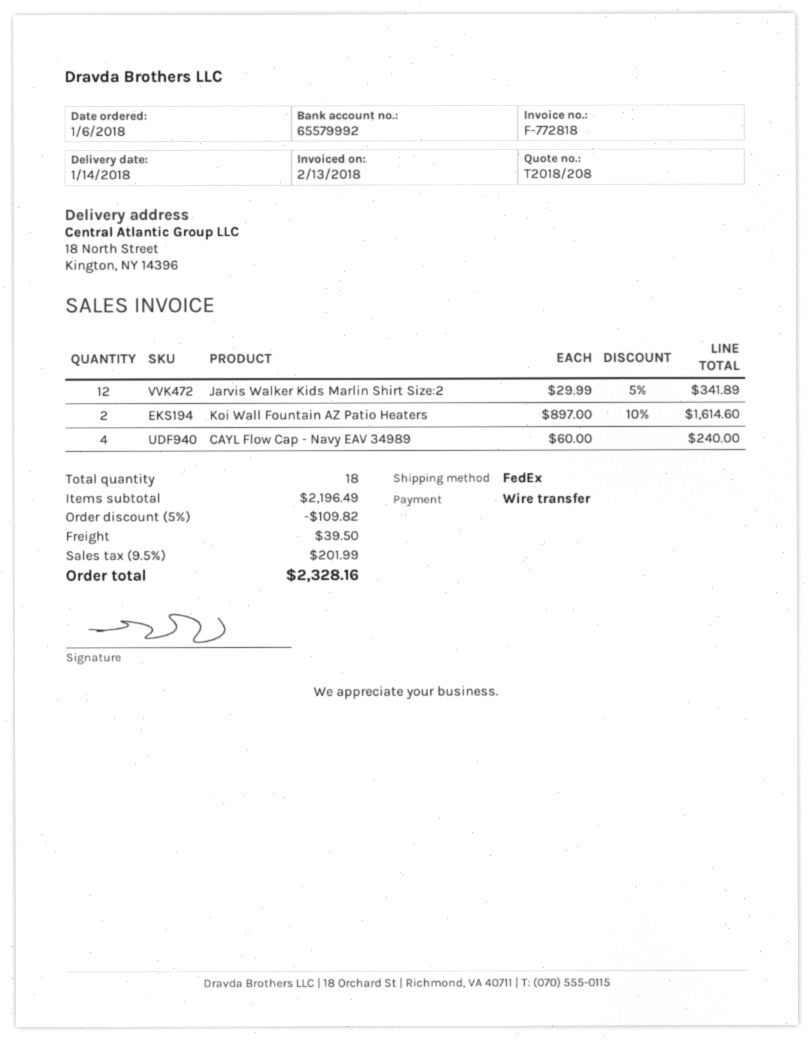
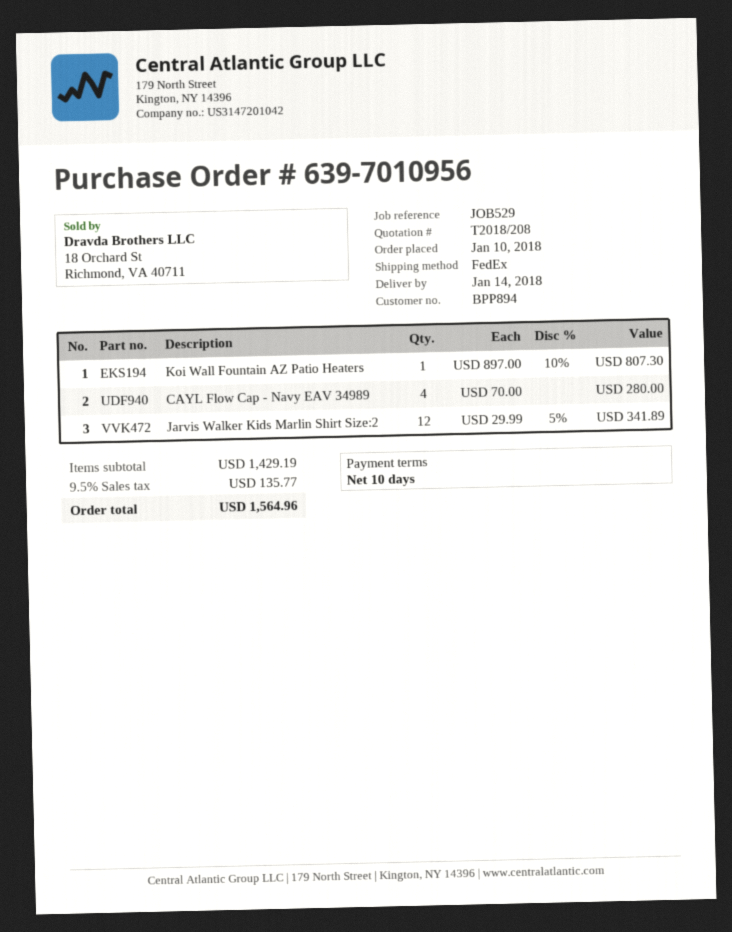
order date: 2018-01-06 -> 2018-01-10
Koi Wall Fountain AZ Patio Heaters: 2 x 897.00 - 10% = 1614.60 -> 1 x 897.00 - 10% = 807.30
CAYL Flow Cap - Navy EAV 34989: 4 x 60.00 = 240.00 -> 4 x 70.00 = 280.00
subtotal: 2196.49 -> 1429.19
discount: 5% = 109.82 -> none
shipping: 39.50 -> none
tax: 9.5% = 201.99 -> 9.5% = 135.77
total: 2328.16 -> 1564.96

